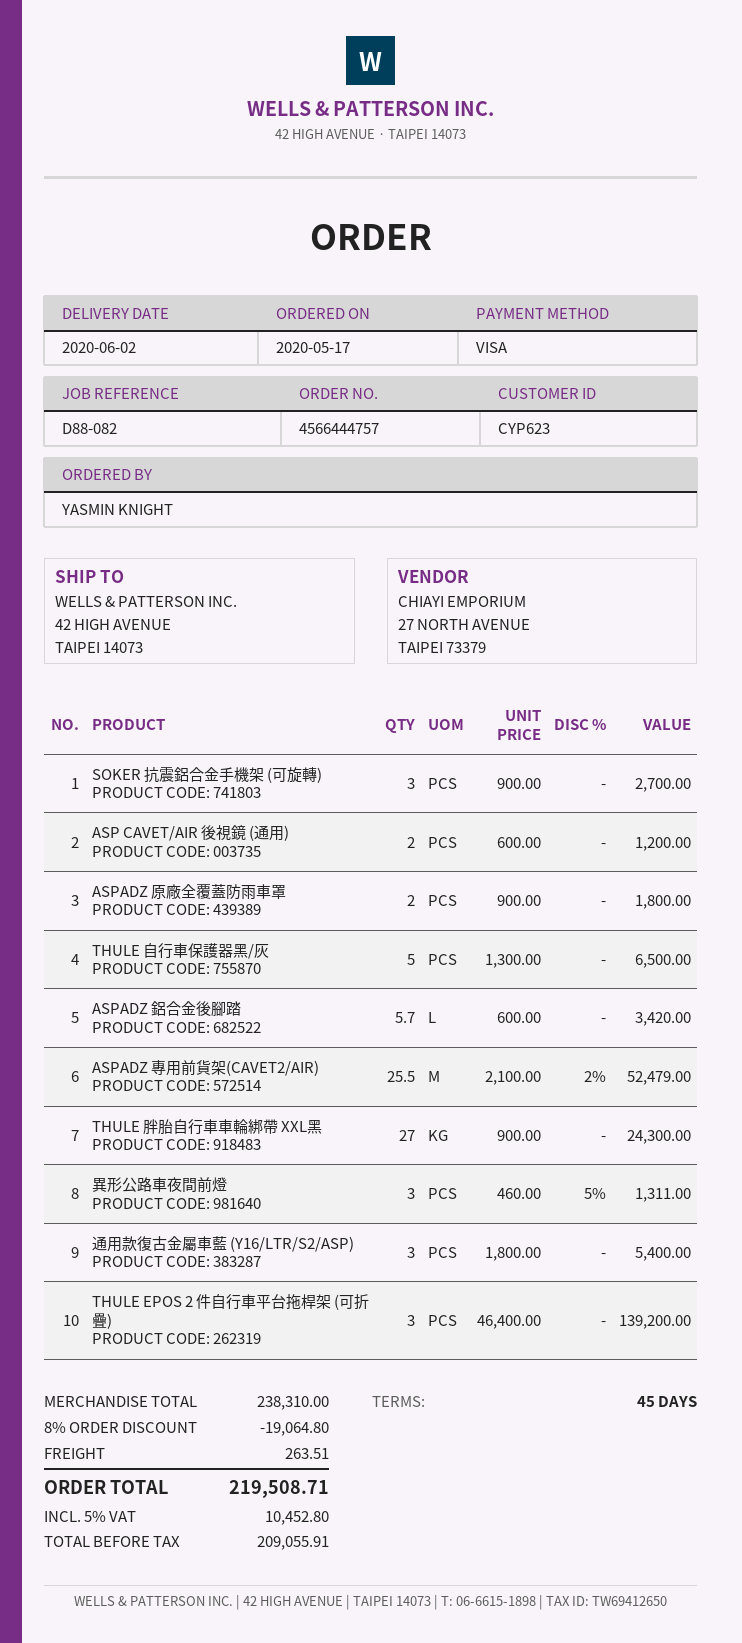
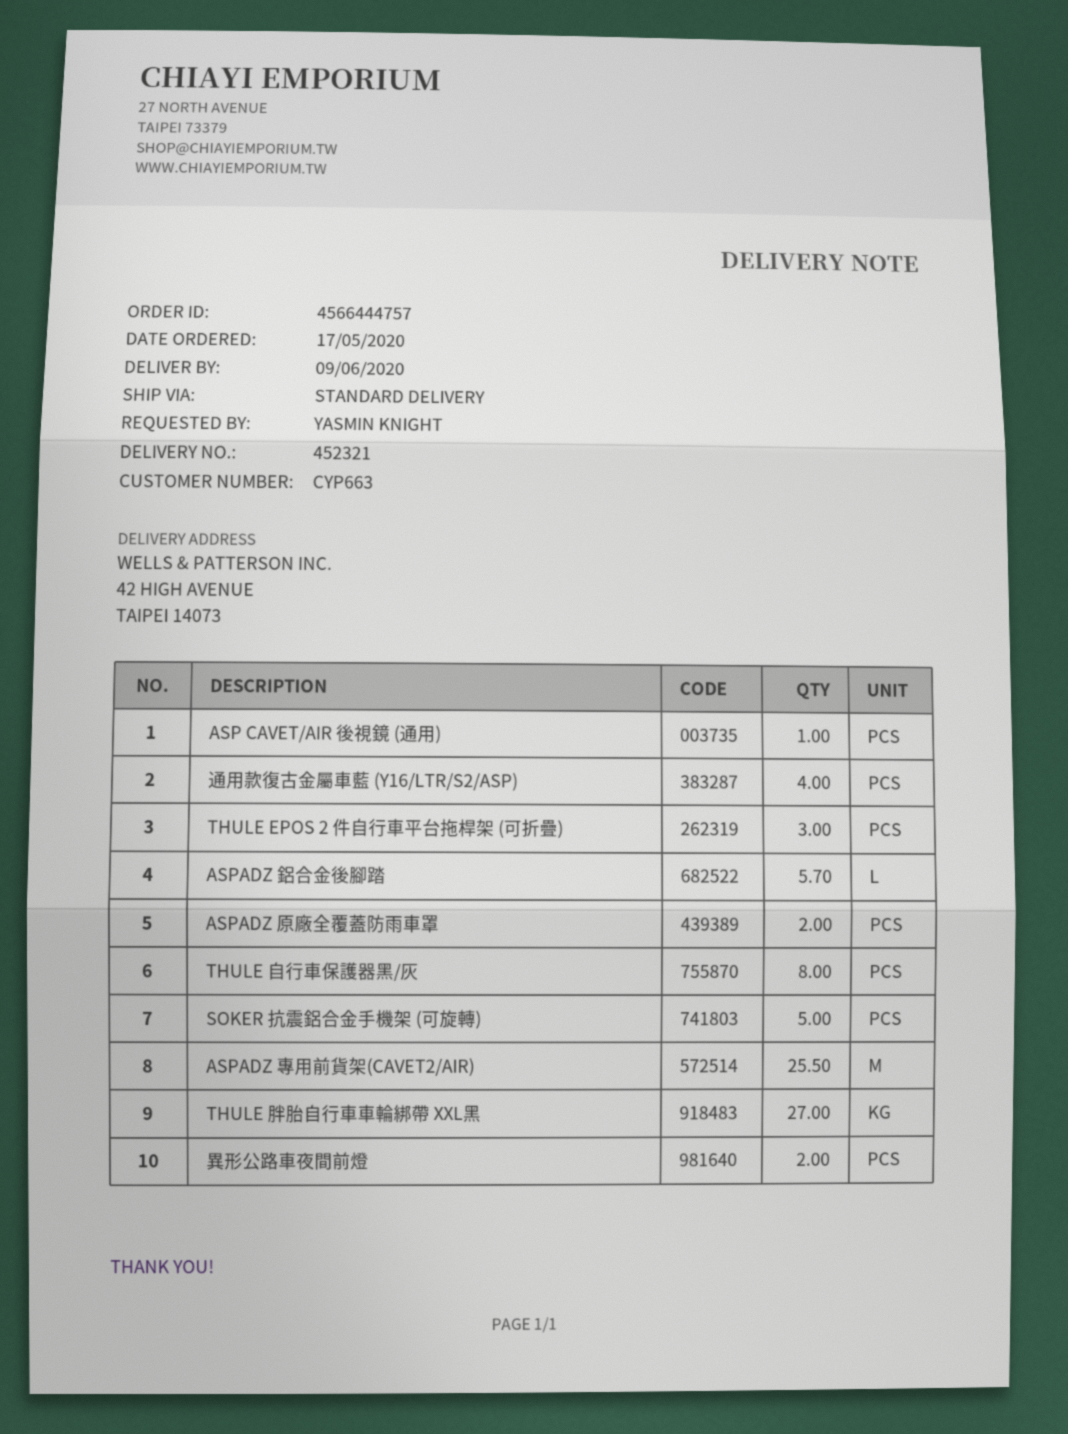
delivery date: 2020-06-02 -> 2020-06-09
customer number: CYP623 -> CYP663
SOKER 抗震鋁合金手機架 (可旋轉): 3 -> 5
ASP CAVET/AIR 後視鏡 (通用): 2 -> 1
THULE 自行車保護器黑/灰: 5 -> 8
異形公路車夜間前燈: 3 -> 2
通用款復古金屬車藍 (Y16/LTR/S2/ASP): 3 -> 4

